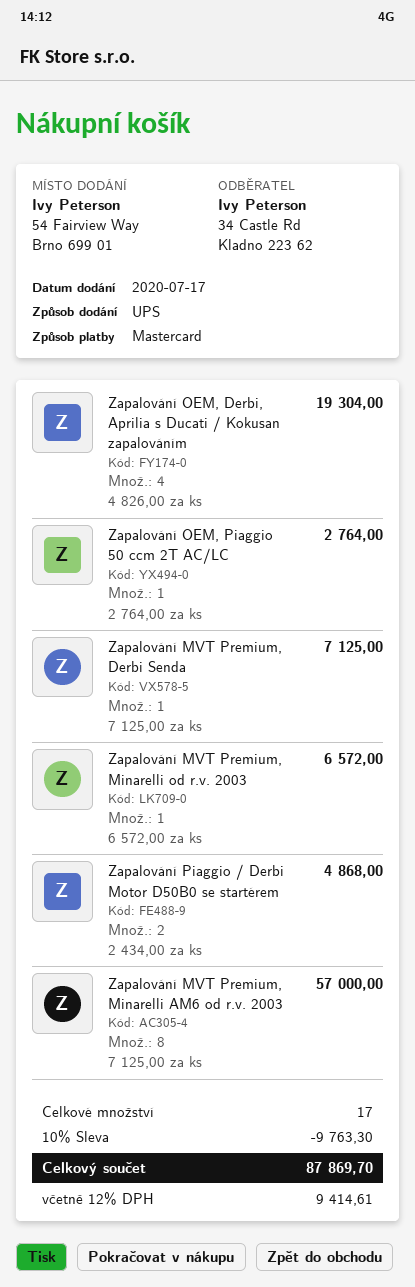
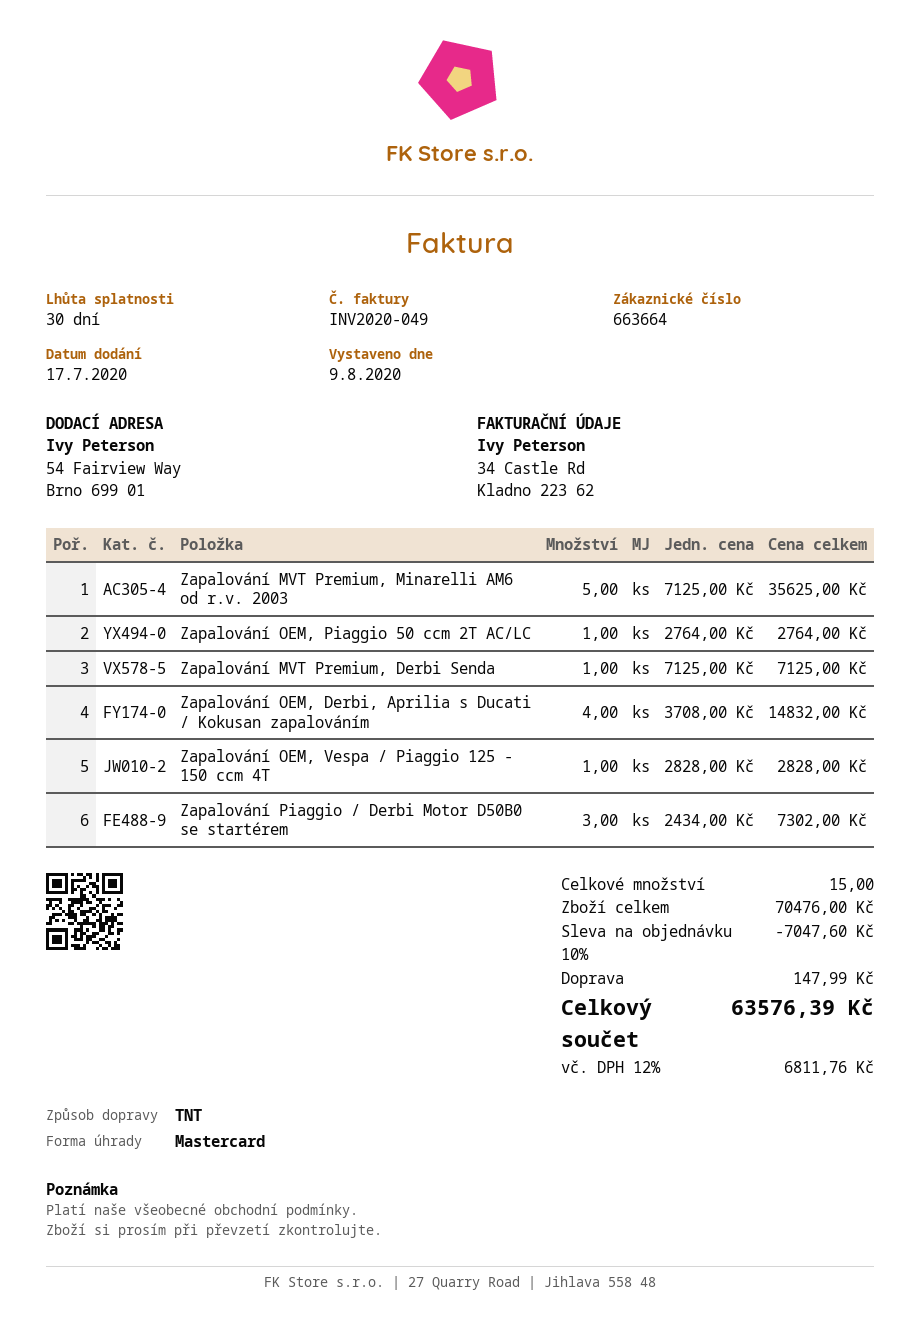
shipping method: UPS -> TNT
Zapalování OEM, Derbi, Aprilia s Ducati / Kokusan zapalováním: 4 x 4826.00 = 19304.00 -> 4 x 3708.00 = 14832.00
Zapalování MVT Premium, Minarelli od r.v. 2003: 1 x 6572.00 = 6572.00 -> none
Zapalování Piaggio / Derbi Motor D50B0 se startérem: 2 x 2434.00 = 4868.00 -> 3 x 2434.00 = 7302.00
Zapalování MVT Premium, Minarelli AM6 od r.v. 2003: 8 x 7125.00 = 57000.00 -> 5 x 7125.00 = 35625.00
Zapalování OEM, Vespa / Piaggio 125 - 150 ccm 4T: none -> 1 x 2828.00 = 2828.00
total quantity: 17 -> 15
discount: 10% = 9763.30 -> 10% = 7047.60
shipping: none -> 147.99
tax: 12% = 9414.61 -> 12% = 6811.76
total: 87869.70 -> 63576.39

